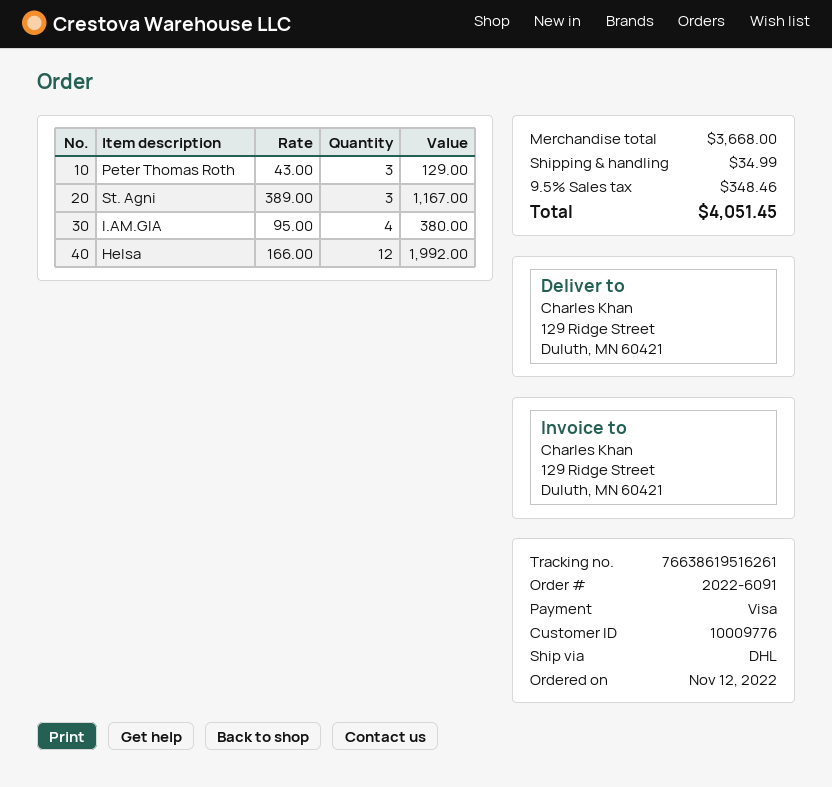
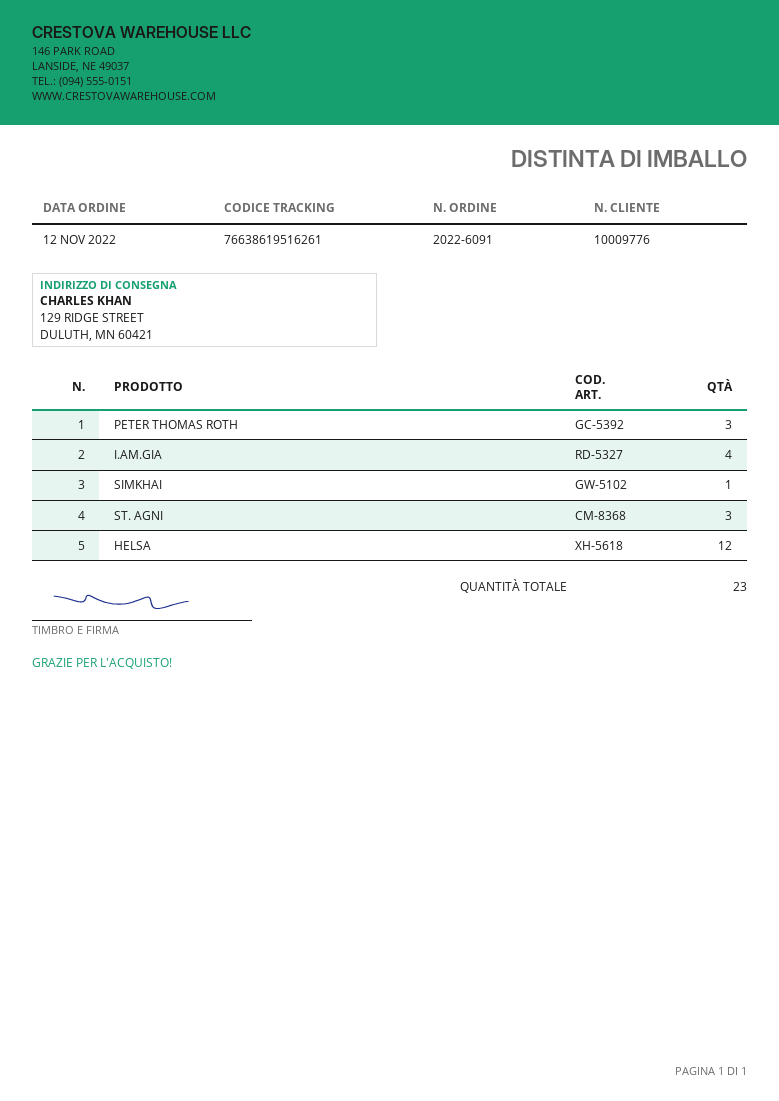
SIMKHAI: none -> 1

